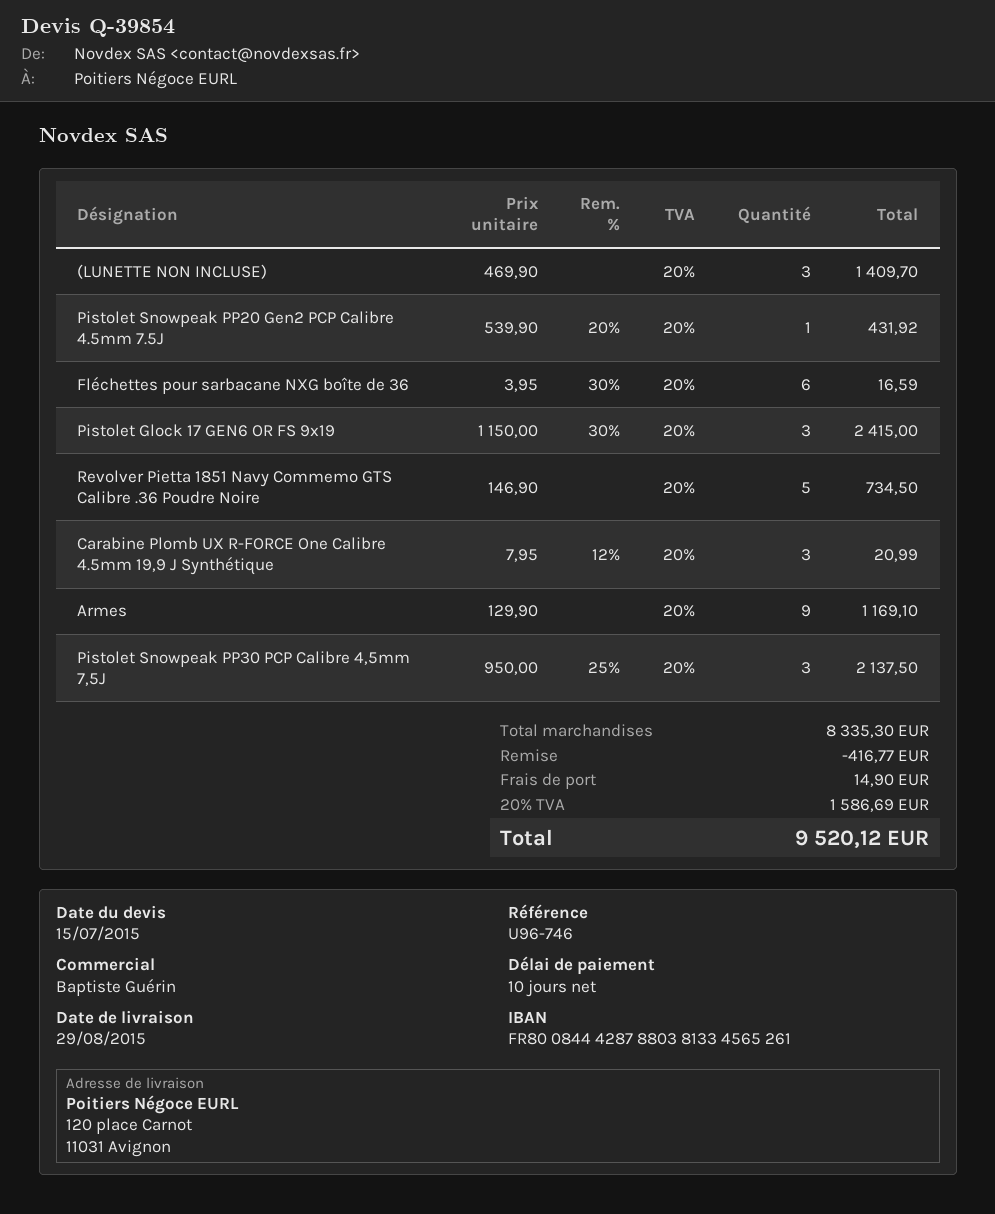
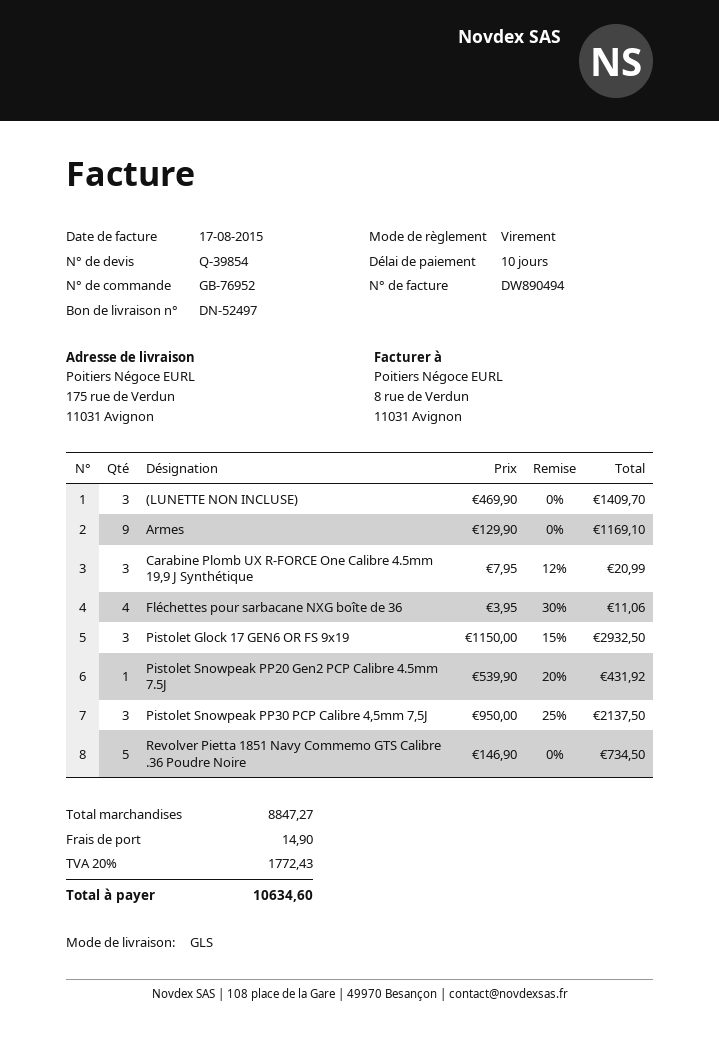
ship to: 120 place Carnot, 11031 Avignon -> 175 rue de Verdun, 11031 Avignon
Fléchettes pour sarbacane NXG boîte de 36: 6 x 3.95 - 30% = 16.59 -> 4 x 3.95 - 30% = 11.06
Pistolet Glock 17 GEN6 OR FS 9x19: 3 x 1150.00 - 30% = 2415.00 -> 3 x 1150.00 - 15% = 2932.50
subtotal: 8335.30 -> 8847.27
discount: 416.77 -> none
tax: 20% = 1586.69 -> 20% = 1772.43
total: 9520.12 -> 10634.60

